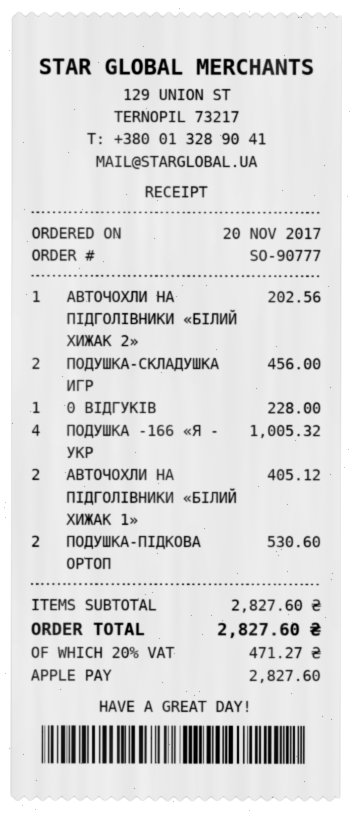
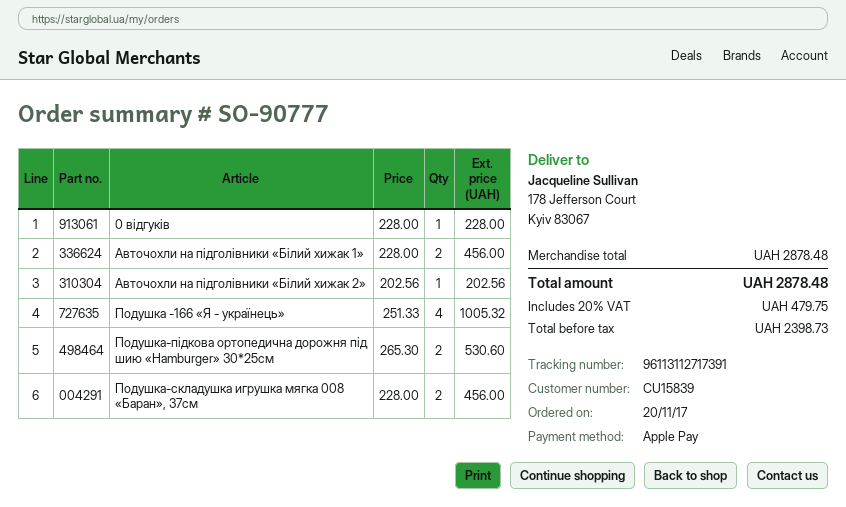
АВТОЧОХЛИ НА ПІДГОЛІВНИКИ «БІЛИЙ ХИЖАК 1»: 2 for 405.12 -> 2 for 456.00
subtotal: 2827.60 -> 2878.48
tax: 20% = 471.27 -> 20% = 479.75
total: 2827.60 -> 2878.48

